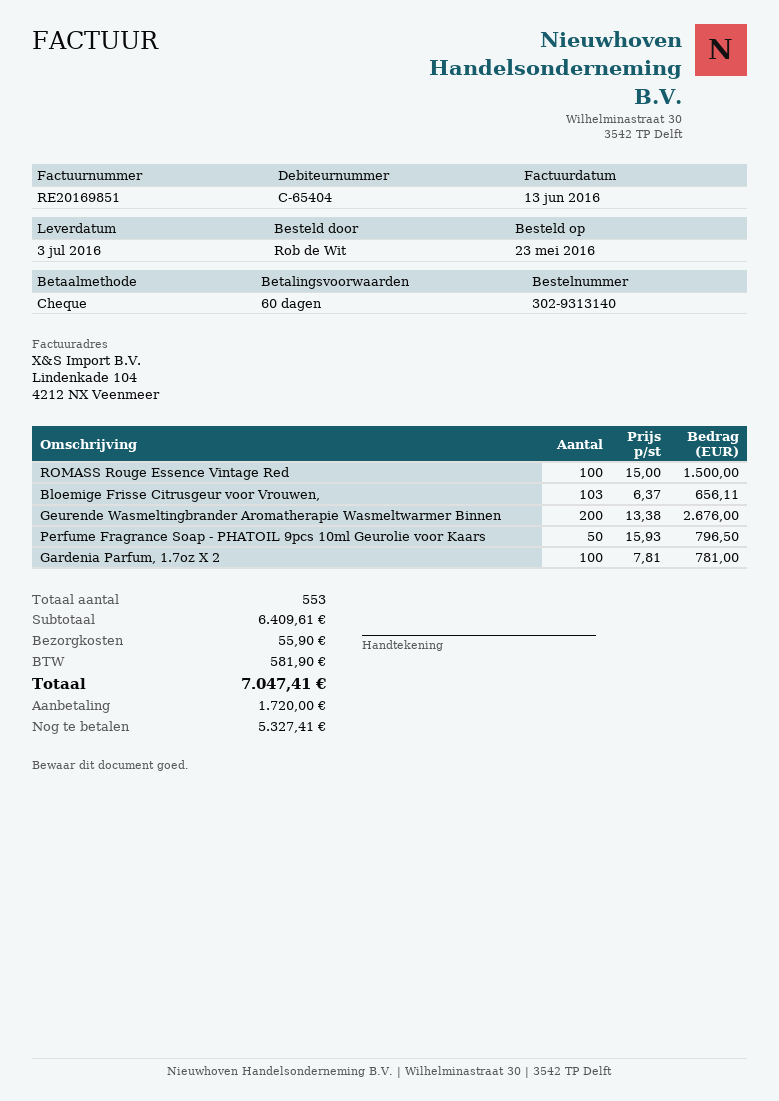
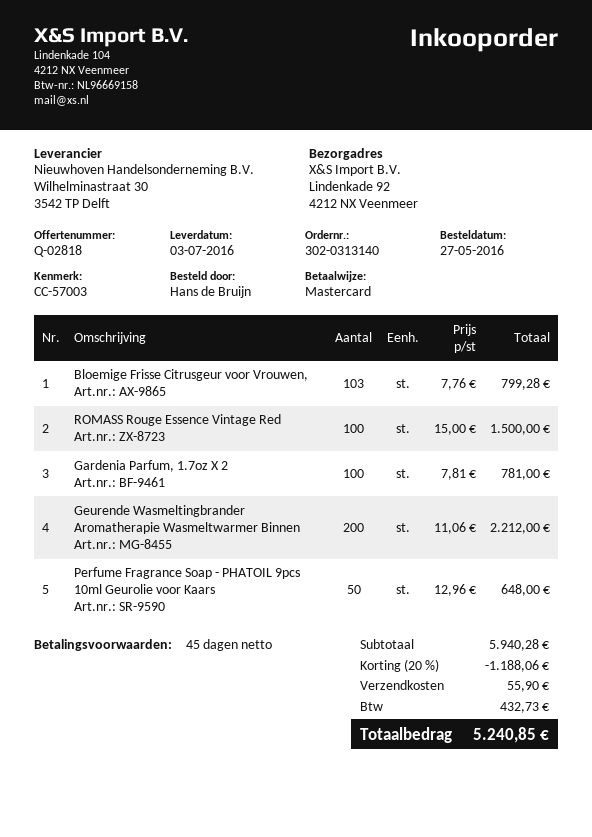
order number: 302-9313140 -> 302-0313140
order date: 2016-05-23 -> 2016-05-27
payment terms: 60 days -> 45 days
ordered by: Rob de Wit -> Hans de Bruijn
payment method: cheque -> Mastercard
Bloemige Frisse Citrusgeur voor Vrouwen,: 103 x 6.37 = 656.11 -> 103 x 7.76 = 799.28
Geurende Wasmeltingbrander Aromatherapie Wasmeltwarmer Binnen: 200 x 13.38 = 2676.00 -> 200 x 11.06 = 2212.00
Perfume Fragrance Soap - PHATOIL 9pcs 10ml Geurolie voor Kaars: 50 x 15.93 = 796.50 -> 50 x 12.96 = 648.00
subtotal: 6409.61 -> 5940.28
discount: none -> 20% = 1188.06
tax: 581.90 -> 432.73
total: 7047.41 -> 5240.85

